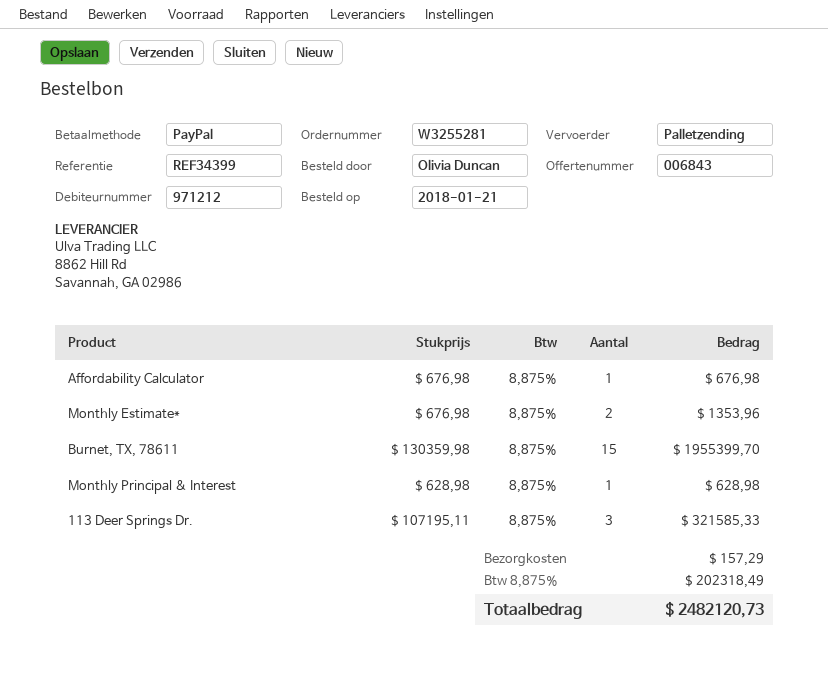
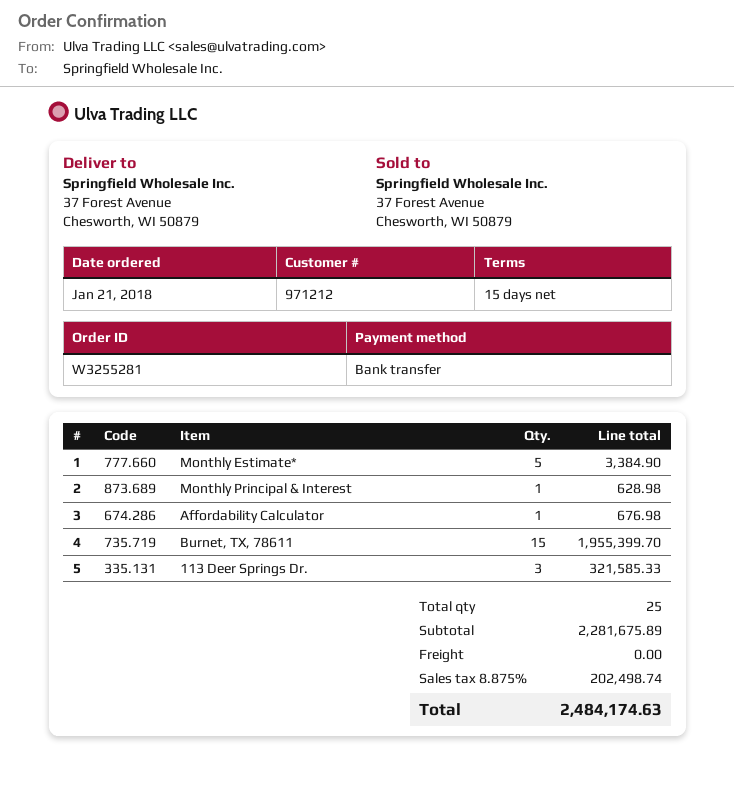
payment method: PayPal -> bank transfer
Monthly Estimate*: 2 for 1353.96 -> 5 for 3384.90
shipping: 157.29 -> 0.00
tax: 8.875% = 202318.49 -> 8.875% = 202498.74
total: 2482120.73 -> 2484174.63

